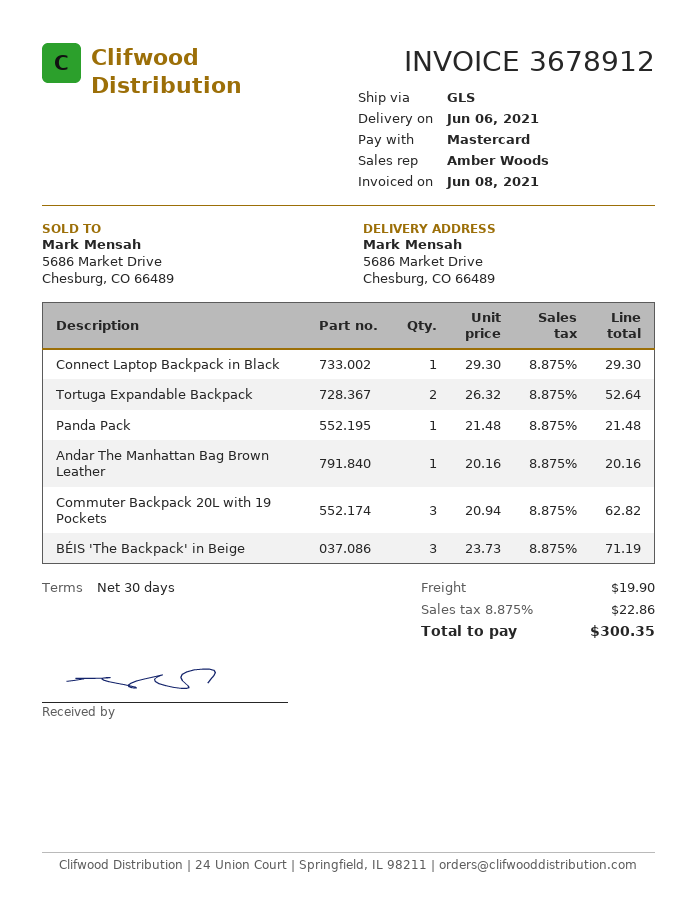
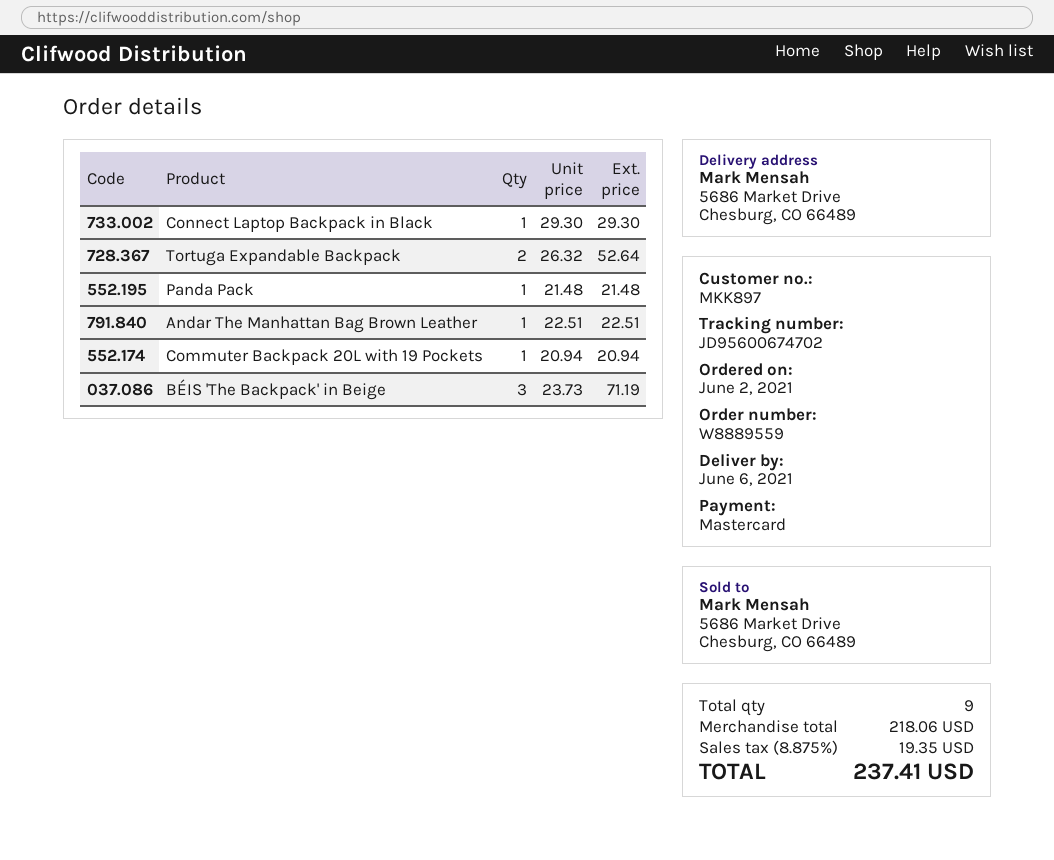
Andar The Manhattan Bag Brown Leather: 1 x 20.16 = 20.16 -> 1 x 22.51 = 22.51
Commuter Backpack 20L with 19 Pockets: 3 x 20.94 = 62.82 -> 1 x 20.94 = 20.94
shipping: 19.90 -> none
tax: 8.875% = 22.86 -> 8.875% = 19.35
total: 300.35 -> 237.41

